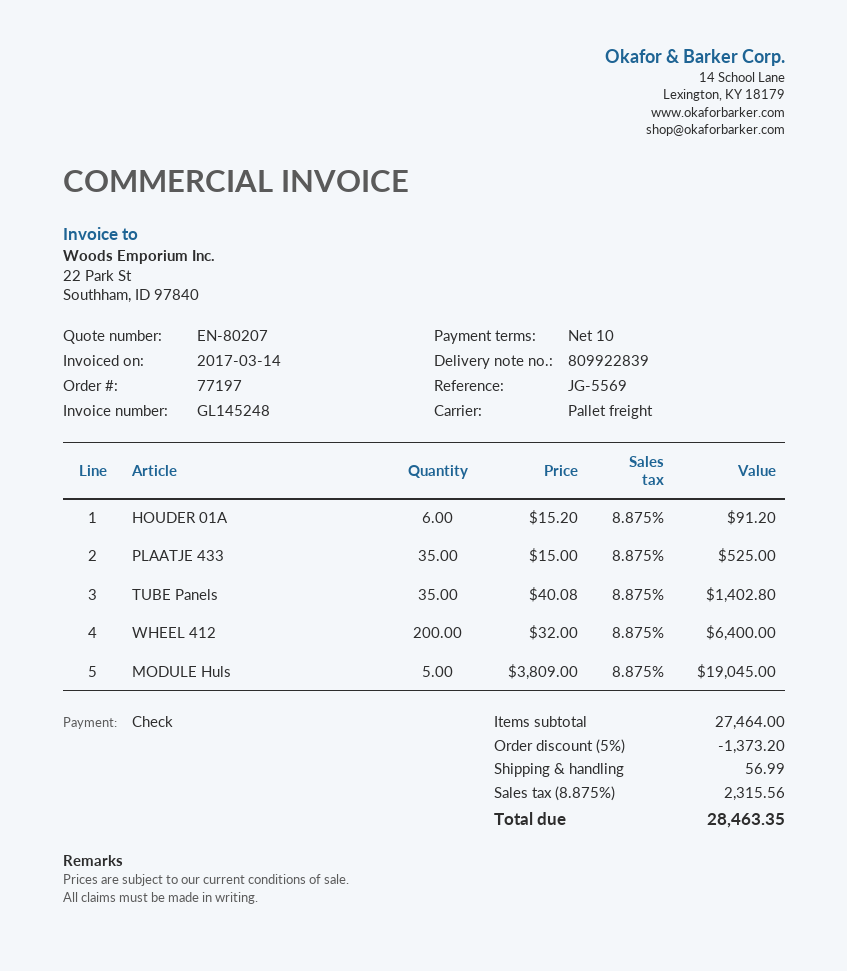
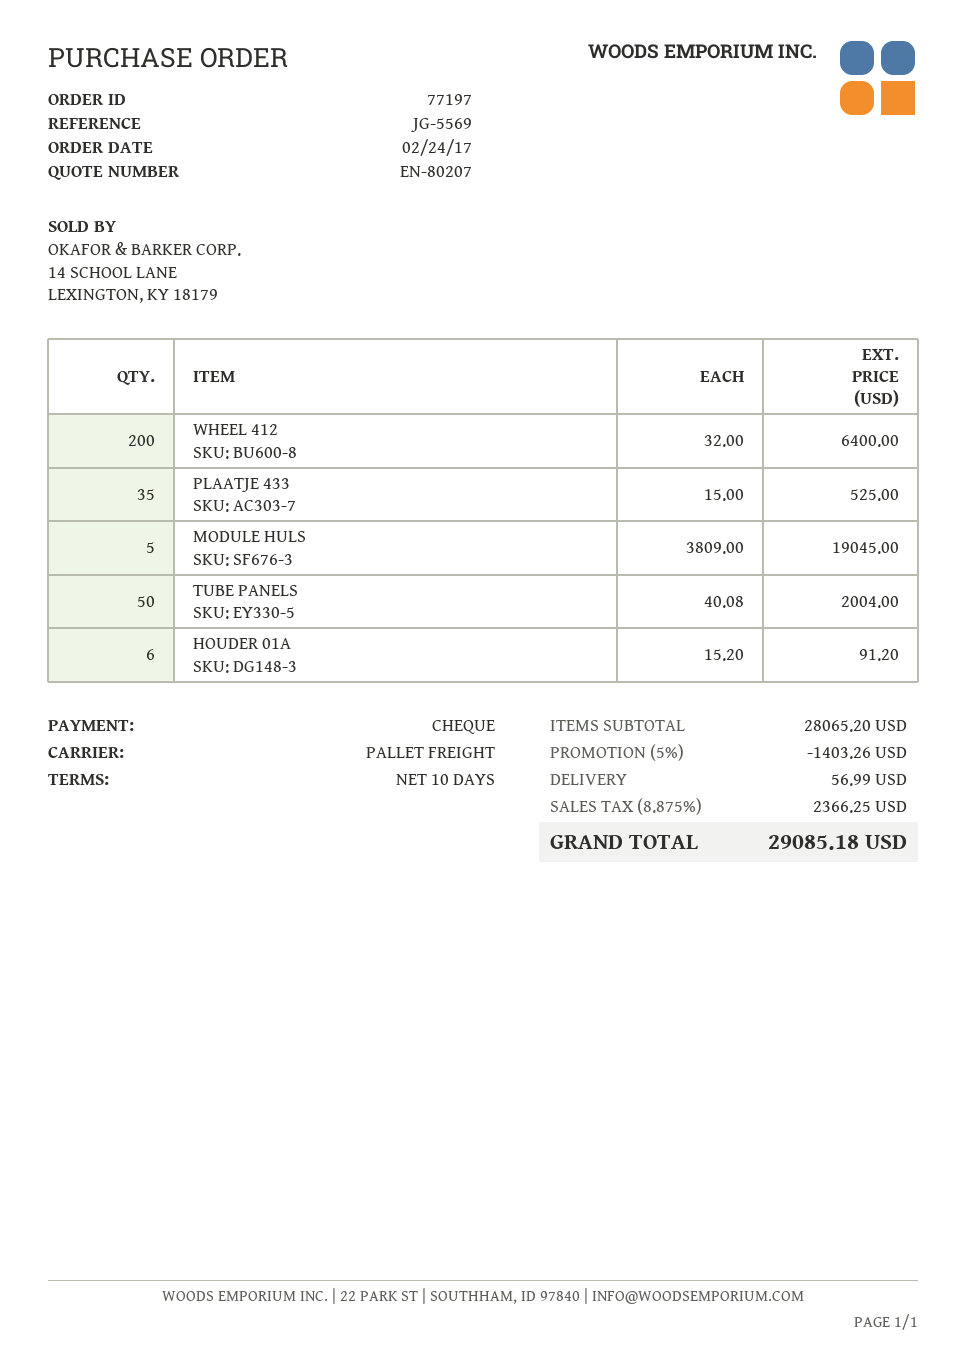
TUBE Panels: 35 x 40.08 = 1402.80 -> 50 x 40.08 = 2004.00
subtotal: 27464.00 -> 28065.20
discount: 5% = 1373.20 -> 5% = 1403.26
tax: 8.875% = 2315.56 -> 8.875% = 2366.25
total: 28463.35 -> 29085.18

